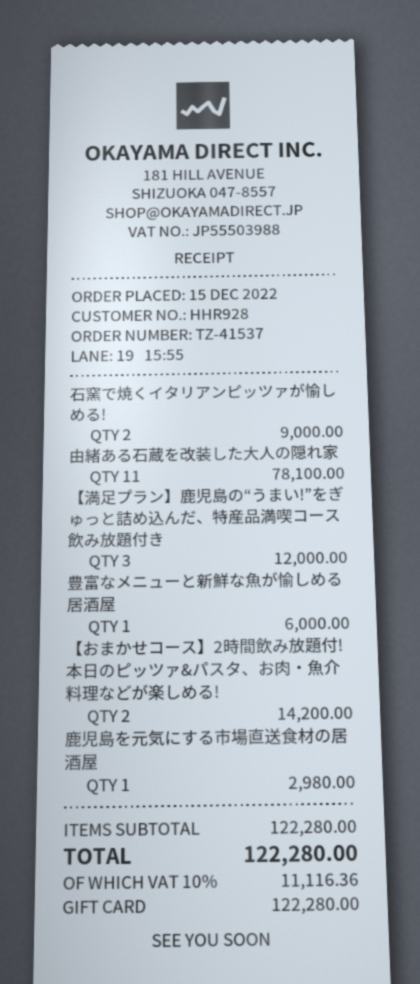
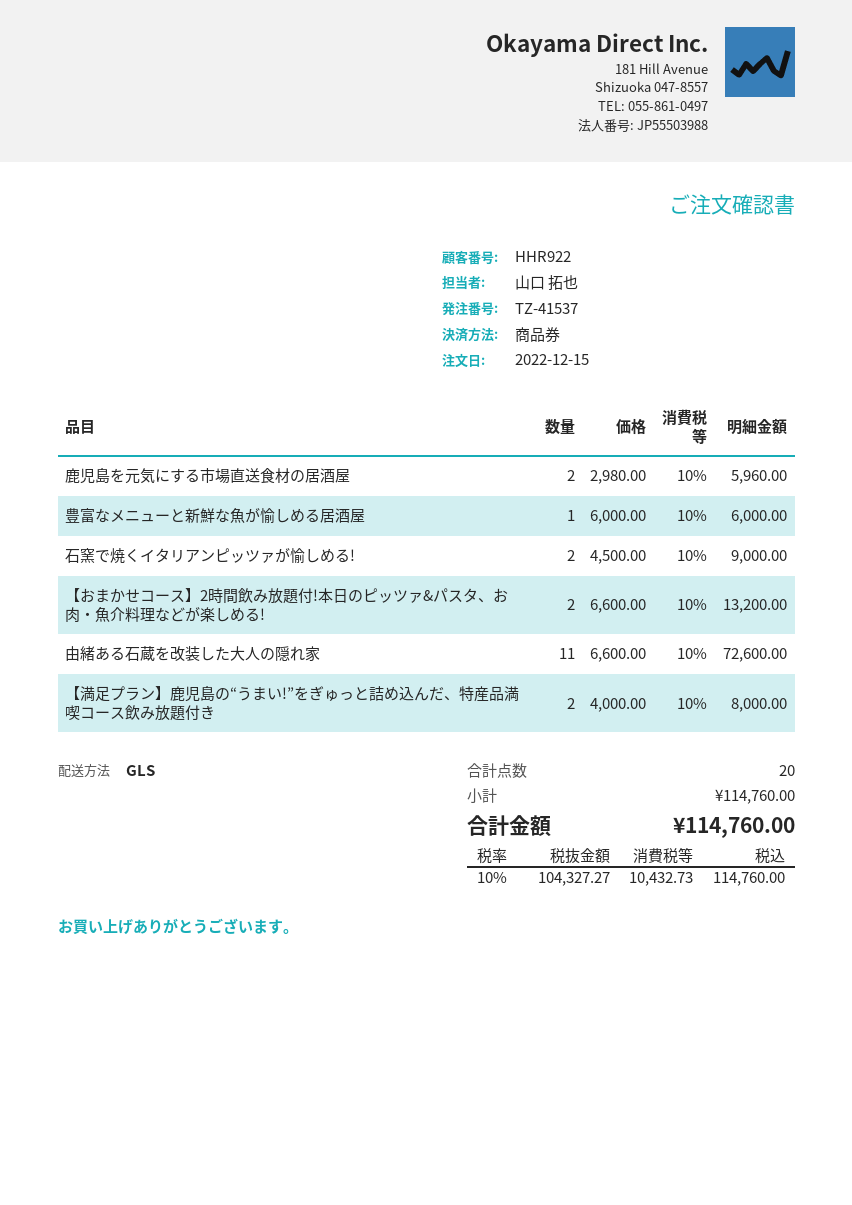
customer number: HHR928 -> HHR922
由緒ある石蔵を改装した大人の隠れ家: 11 for 78100.00 -> 11 for 72600.00
【満足プラン】鹿児島の“うまい!”をぎゅっと詰め込んだ、特産品満喫コース飲み放題付き: 3 for 12000.00 -> 2 for 8000.00
【おまかせコース】2時間飲み放題付!本日のピッツァ&パスタ、お肉・魚介料理などが楽しめる!: 2 for 14200.00 -> 2 for 13200.00
鹿児島を元気にする市場直送食材の居酒屋: 1 for 2980.00 -> 2 for 5960.00
subtotal: 122280.00 -> 114760.00
tax: 10% = 11116.36 -> 10% = 10432.73
total: 122280.00 -> 114760.00

